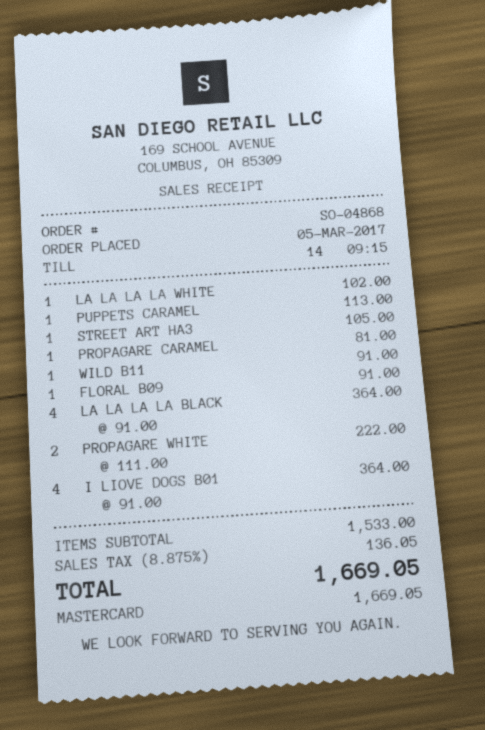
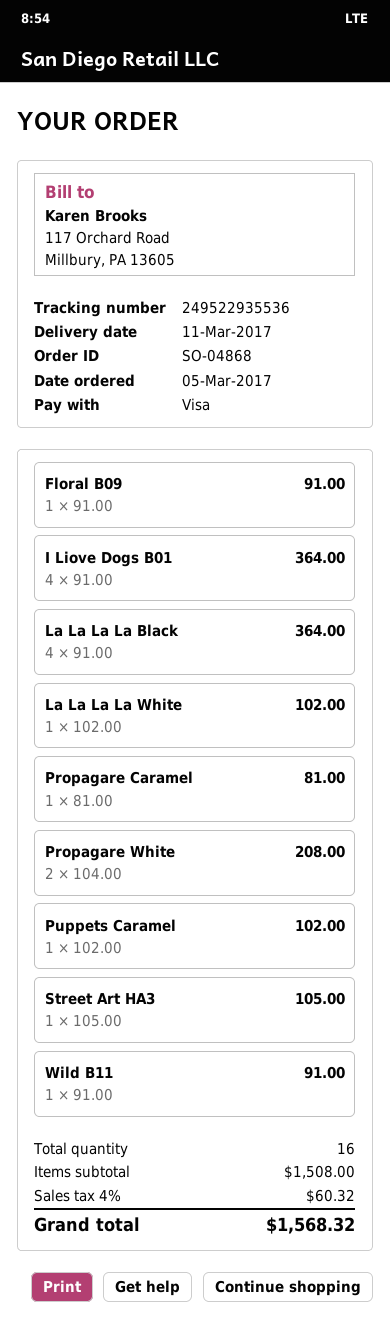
payment method: Mastercard -> Visa
PUPPETS CARAMEL: 1 x 113.00 = 113.00 -> 1 x 102.00 = 102.00
PROPAGARE WHITE: 2 x 111.00 = 222.00 -> 2 x 104.00 = 208.00
subtotal: 1533.00 -> 1508.00
tax: 8.875% = 136.05 -> 4% = 60.32
total: 1669.05 -> 1568.32

